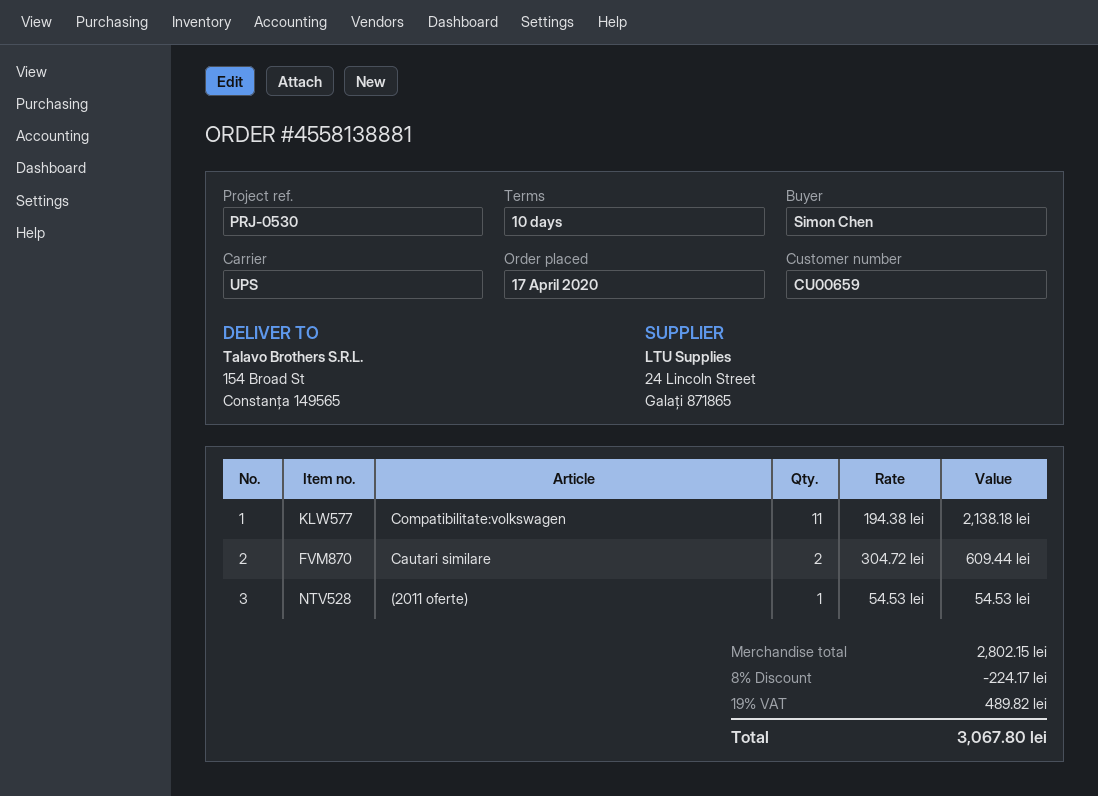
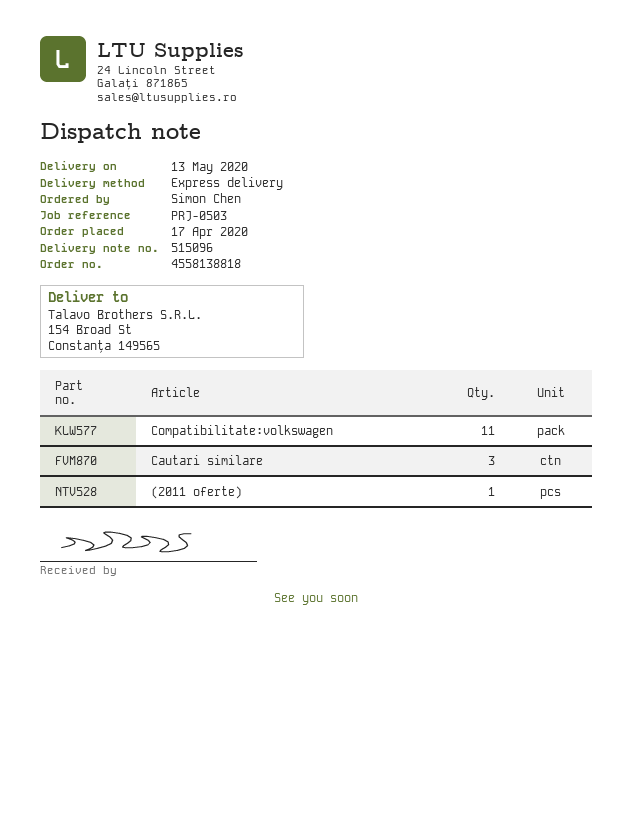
order number: 4558138881 -> 4558138818
reference: PRJ-0530 -> PRJ-0503
shipping method: UPS -> express
Cautari similare: 2 -> 3

